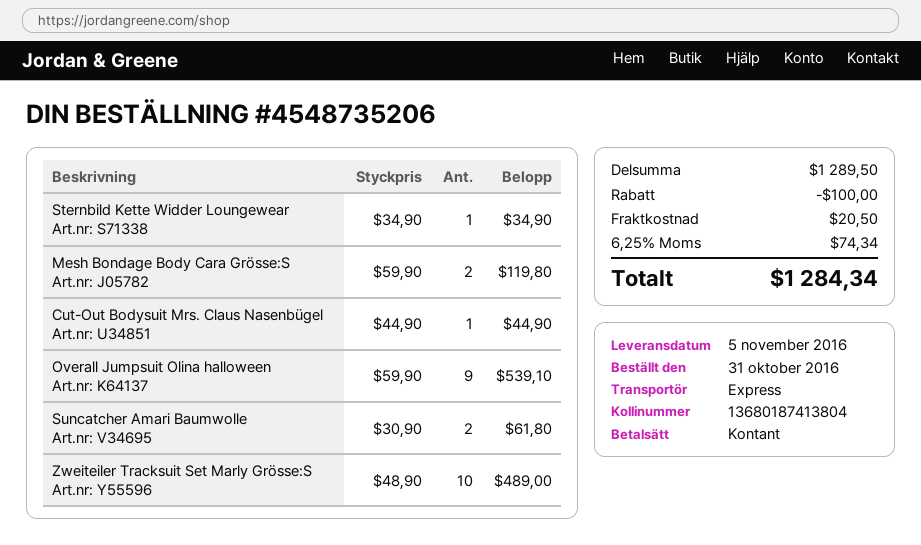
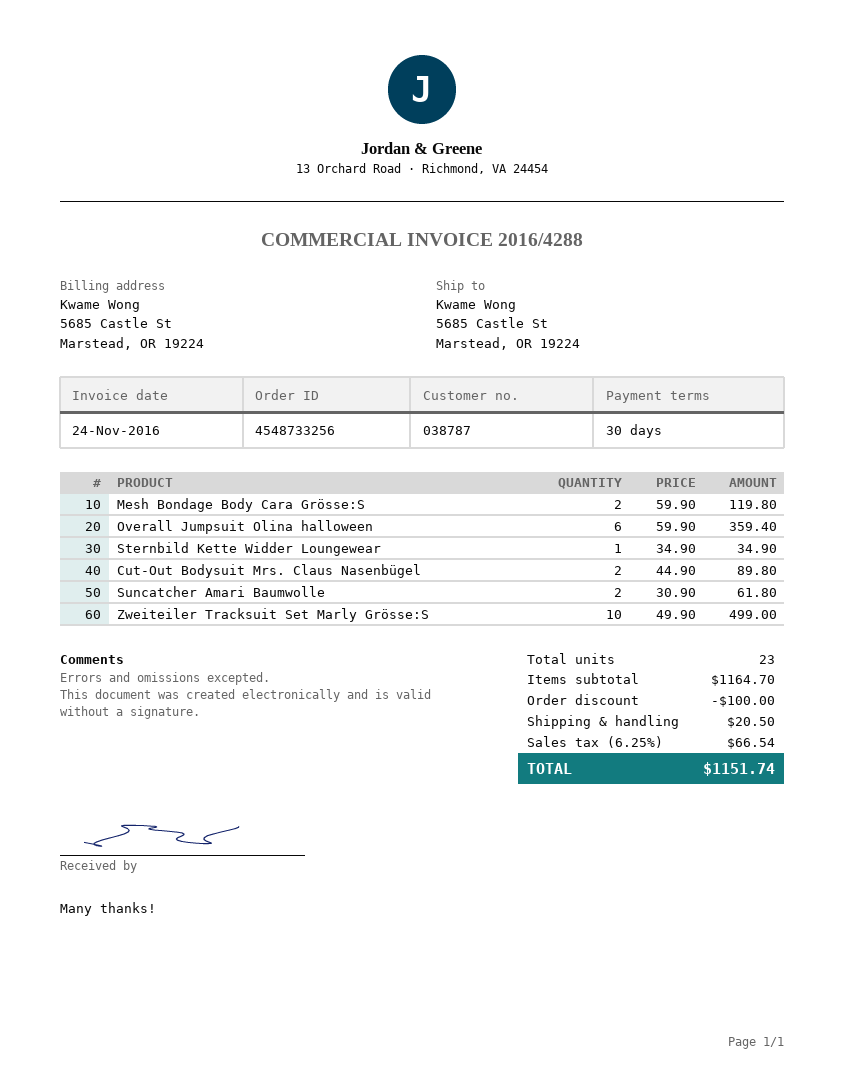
order number: 4548735206 -> 4548733256
Cut-Out Bodysuit Mrs. Claus Nasenbügel: 1 x 44.90 = 44.90 -> 2 x 44.90 = 89.80
Overall Jumpsuit Olina halloween: 9 x 59.90 = 539.10 -> 6 x 59.90 = 359.40
Zweiteiler Tracksuit Set Marly Grösse:S: 10 x 48.90 = 489.00 -> 10 x 49.90 = 499.00
subtotal: 1289.50 -> 1164.70
tax: 6.25% = 74.34 -> 6.25% = 66.54
total: 1284.34 -> 1151.74

